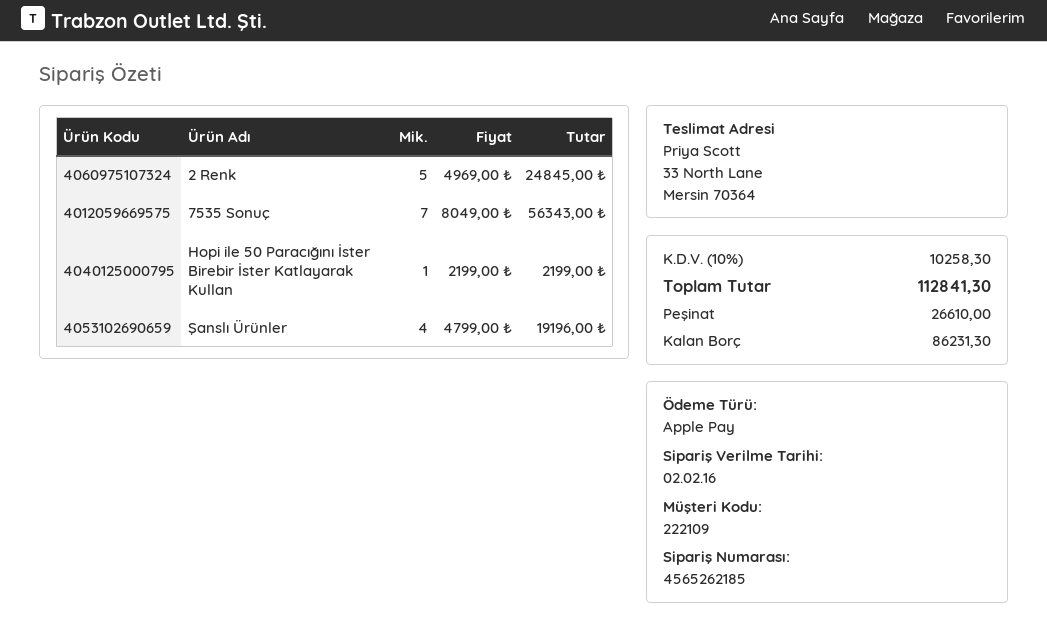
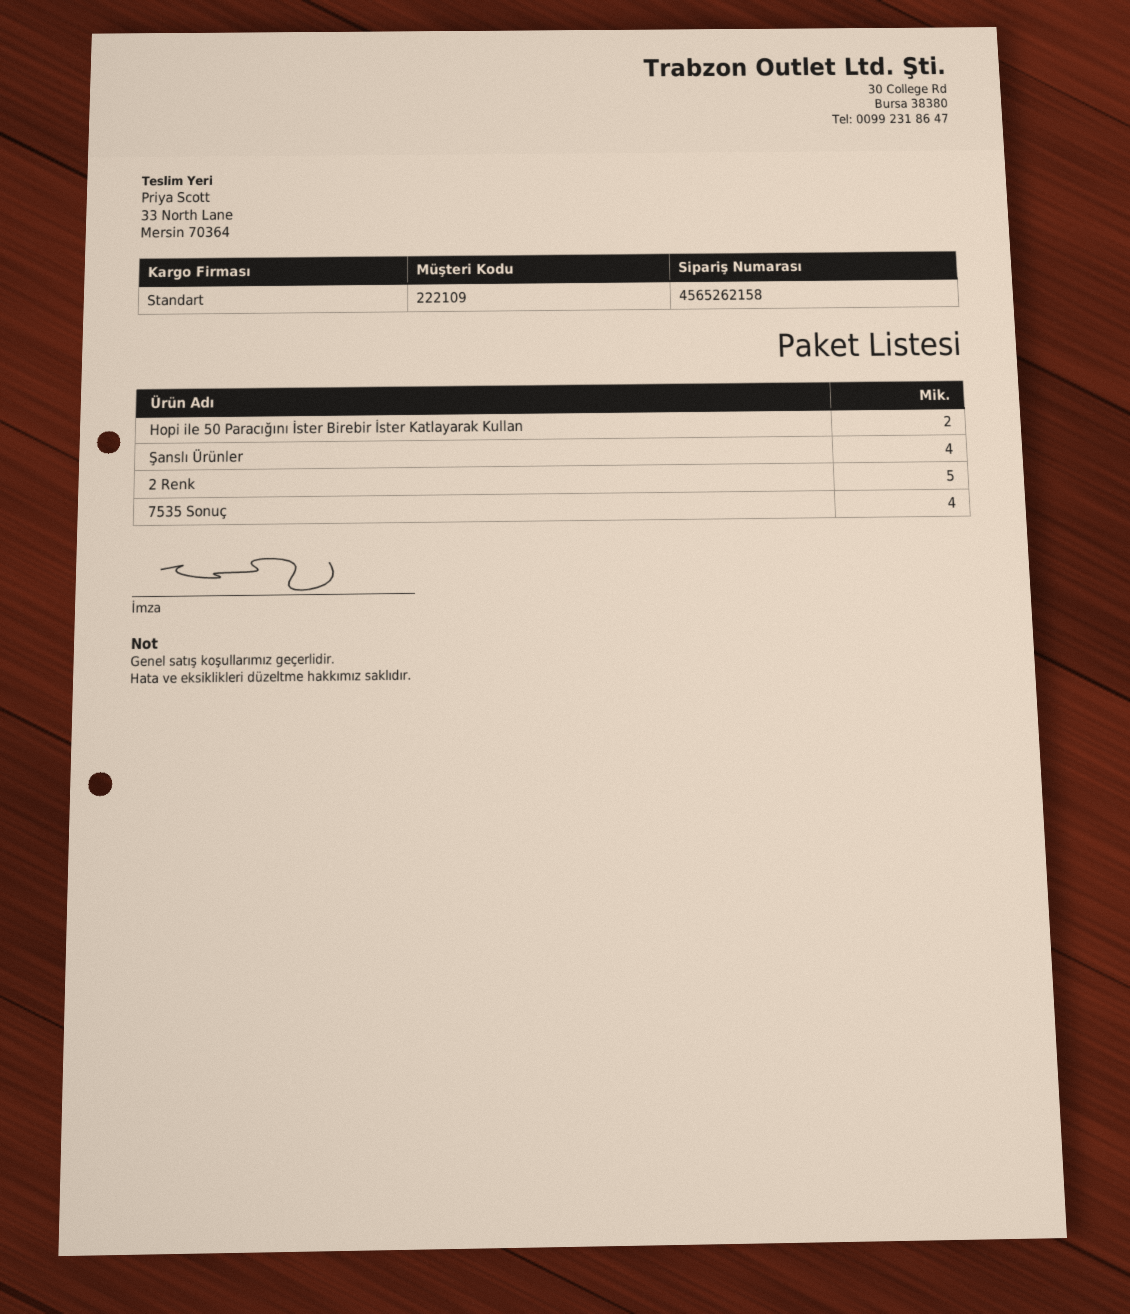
order number: 4565262185 -> 4565262158
7535 Sonuç: 7 -> 4
Hopi ile 50 Paracığını İster Birebir İster Katlayarak Kullan: 1 -> 2

